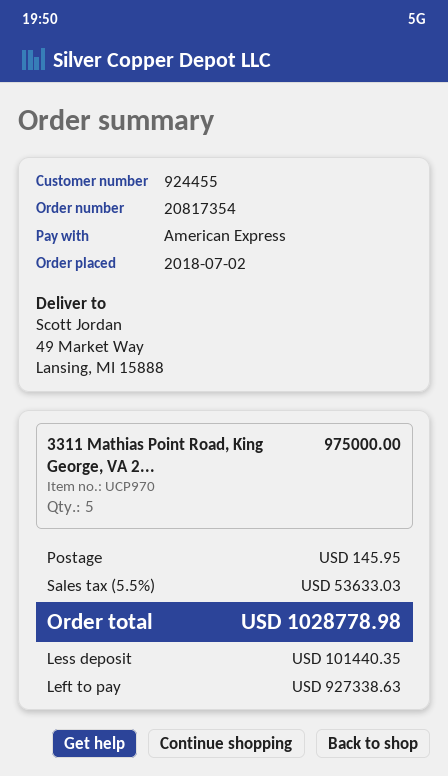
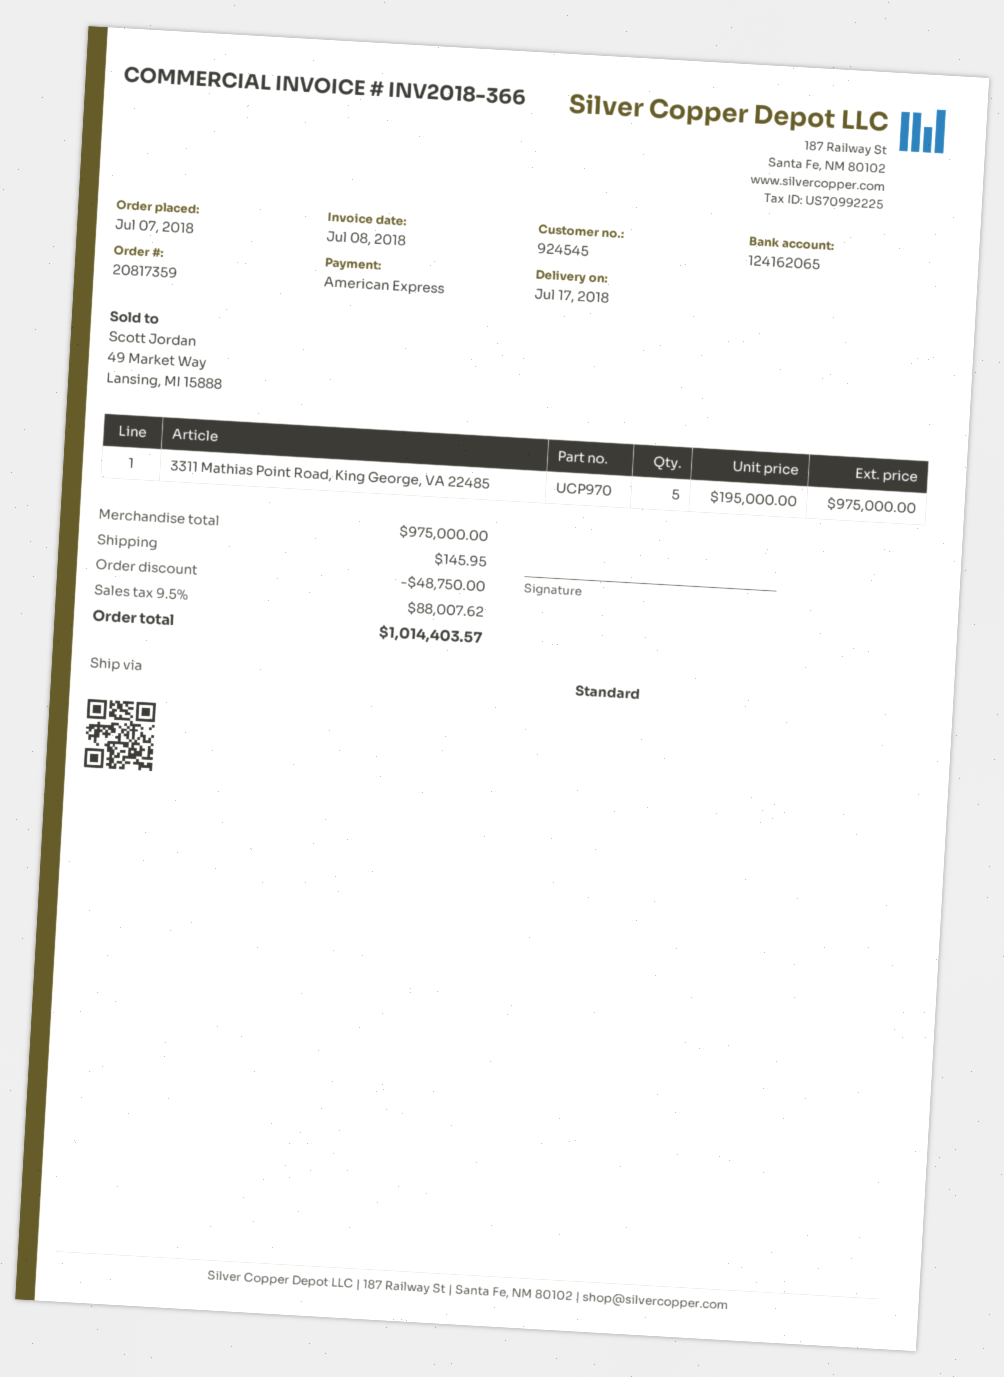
order number: 20817354 -> 20817359
order date: 2018-07-02 -> 2018-07-07
customer number: 924455 -> 924545
discount: none -> 48750.00
tax: 5.5% = 53633.03 -> 9.5% = 88007.62
total: 1028778.98 -> 1014403.57

